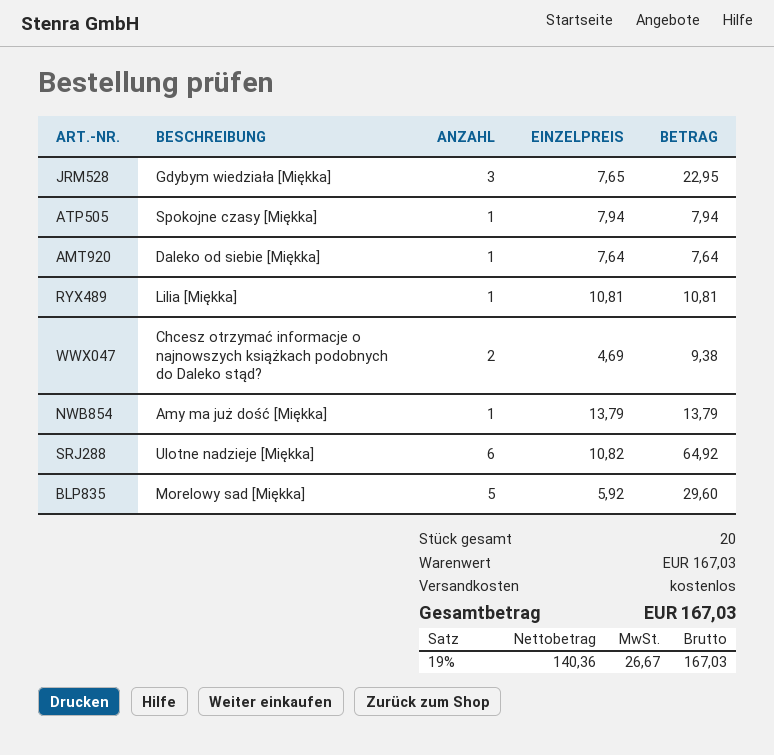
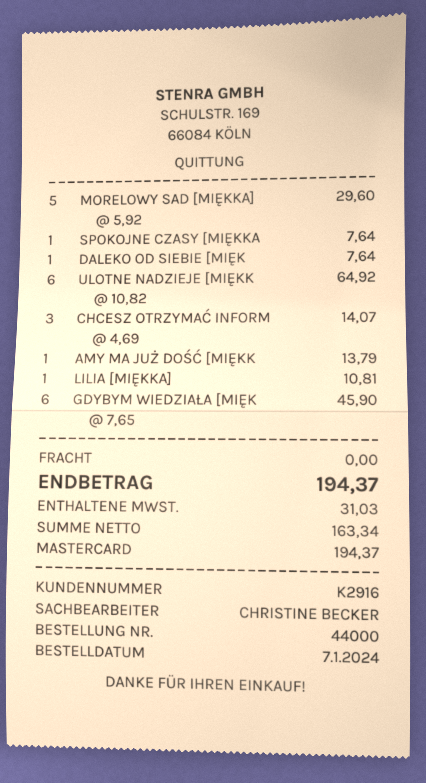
Gdybym wiedziała [Miękka]: 3 x 7.65 = 22.95 -> 6 x 7.65 = 45.90
Spokojne czasy [Miękka]: 1 x 7.94 = 7.94 -> 1 x 7.64 = 7.64
Chcesz otrzymać informacje o najnowszych książkach podobnych do Daleko stąd?: 2 x 4.69 = 9.38 -> 3 x 4.69 = 14.07
net: 140.36 -> 163.34
tax: 26.67 -> 31.03
total: 167.03 -> 194.37

